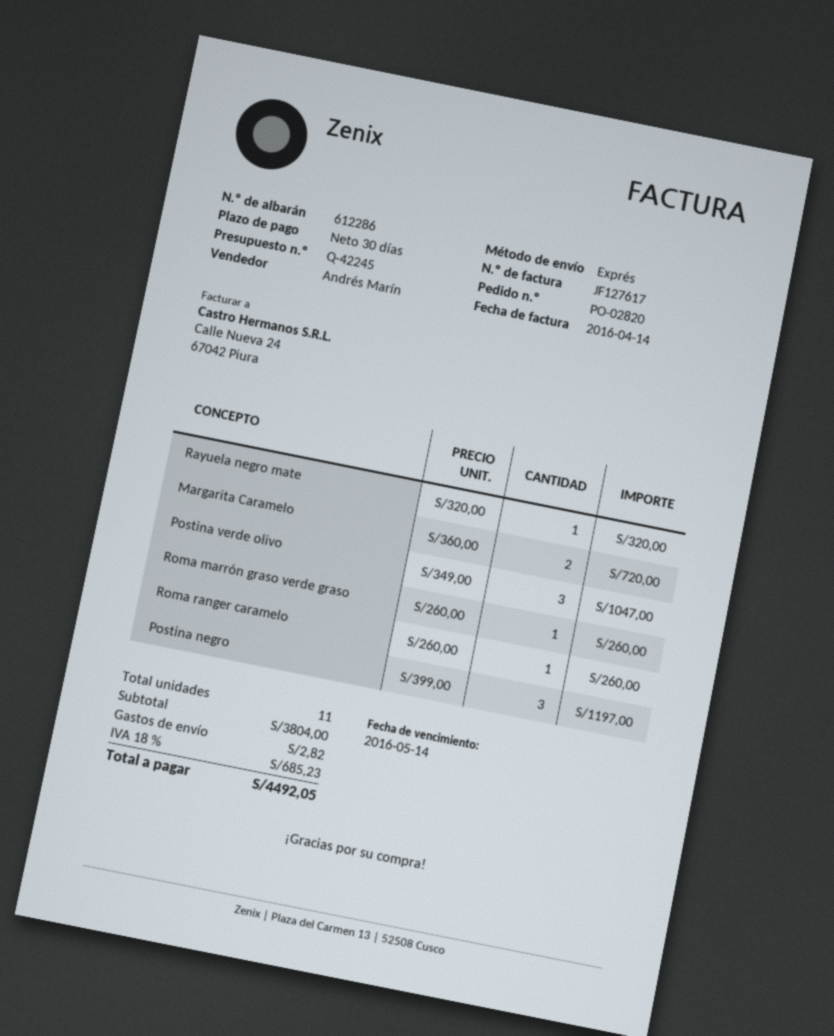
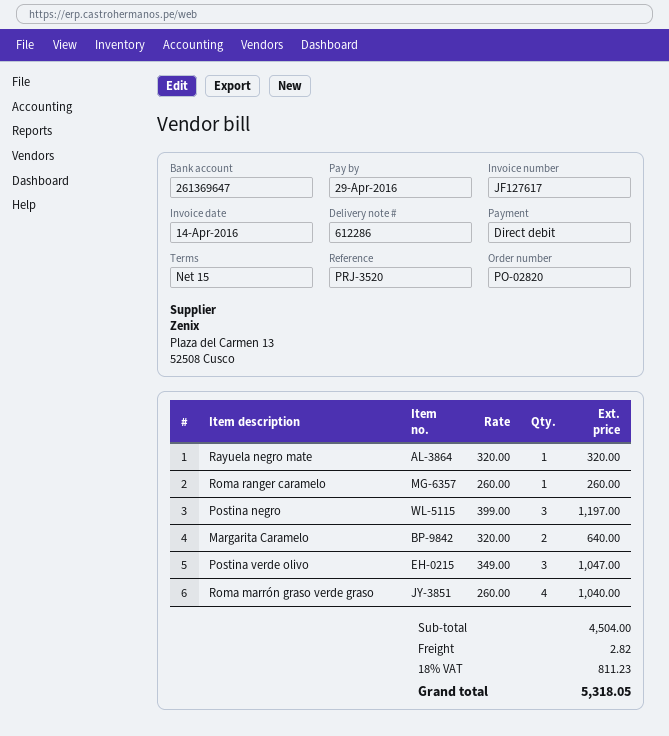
payment terms: 30 days -> 15 days
due date: 2016-05-14 -> 2016-04-29
Margarita Caramelo: 2 x 360.00 = 720.00 -> 2 x 320.00 = 640.00
Roma marrón graso verde graso: 1 x 260.00 = 260.00 -> 4 x 260.00 = 1040.00
subtotal: 3804.00 -> 4504.00
tax: 18% = 685.23 -> 18% = 811.23
total: 4492.05 -> 5318.05

